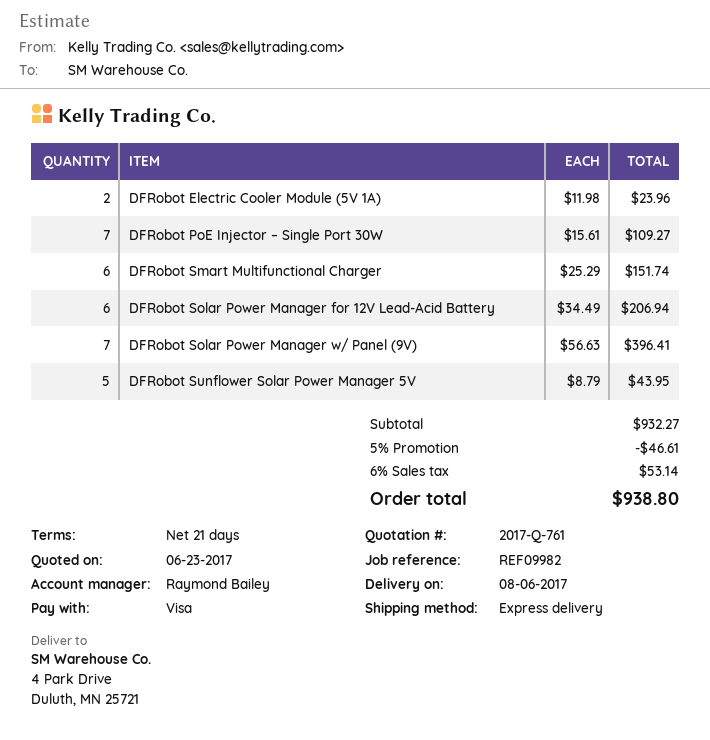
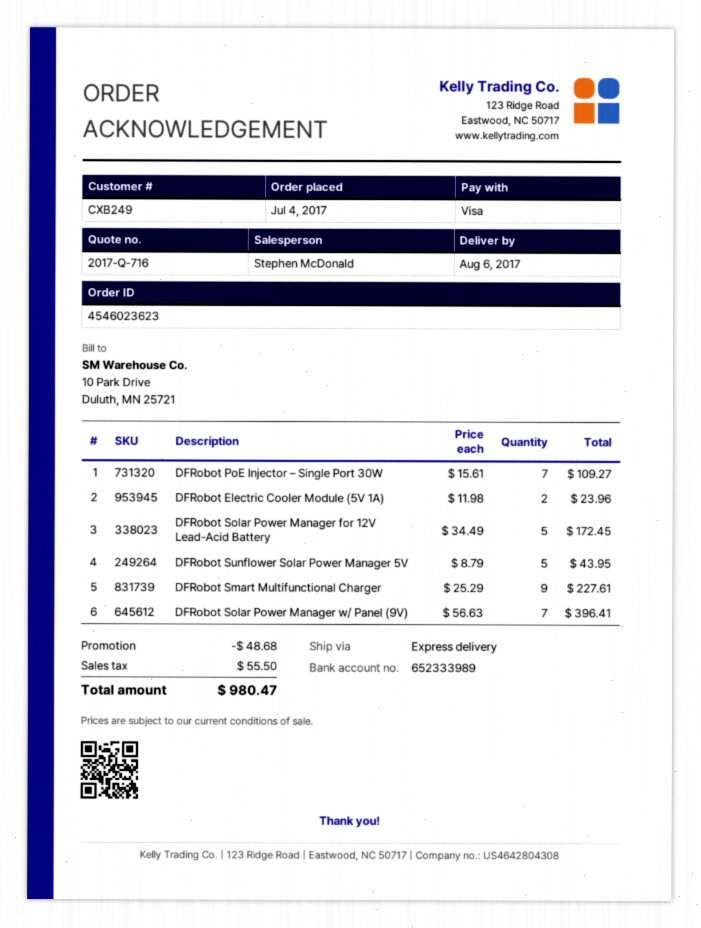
quote number: 2017-Q-761 -> 2017-Q-716
sales rep: Raymond Bailey -> Stephen McDonald
DFRobot Smart Multifunctional Charger: 6 x 25.29 = 151.74 -> 9 x 25.29 = 227.61
DFRobot Solar Power Manager for 12V Lead-Acid Battery: 6 x 34.49 = 206.94 -> 5 x 34.49 = 172.45
discount: 46.61 -> 48.68
tax: 53.14 -> 55.50
total: 938.80 -> 980.47

